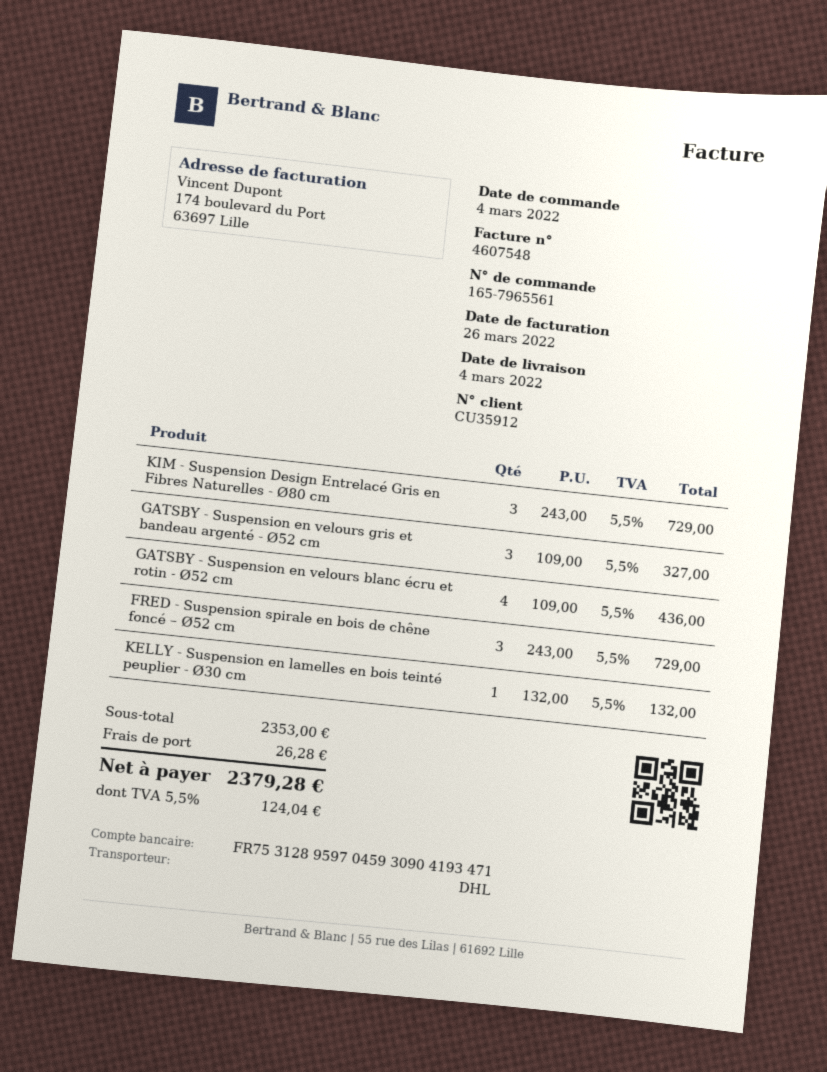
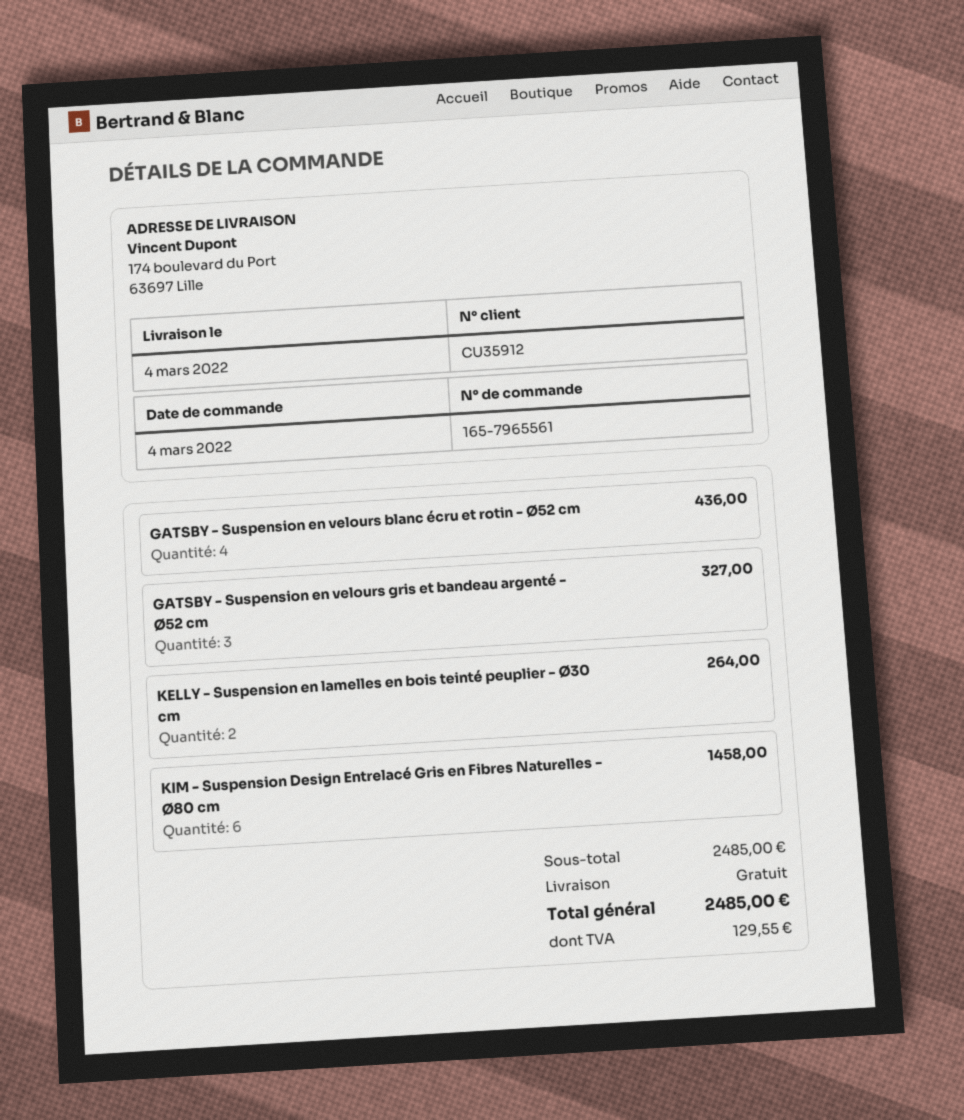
KIM - Suspension Design Entrelacé Gris en Fibres Naturelles - Ø80 cm: 3 for 729.00 -> 6 for 1458.00
FRED - Suspension spirale en bois de chêne foncé – Ø52 cm: 3 for 729.00 -> none
KELLY - Suspension en lamelles en bois teinté peuplier - Ø30 cm: 1 for 132.00 -> 2 for 264.00
subtotal: 2353.00 -> 2485.00
shipping: 26.28 -> 0.00
tax: 124.04 -> 129.55
total: 2379.28 -> 2485.00

